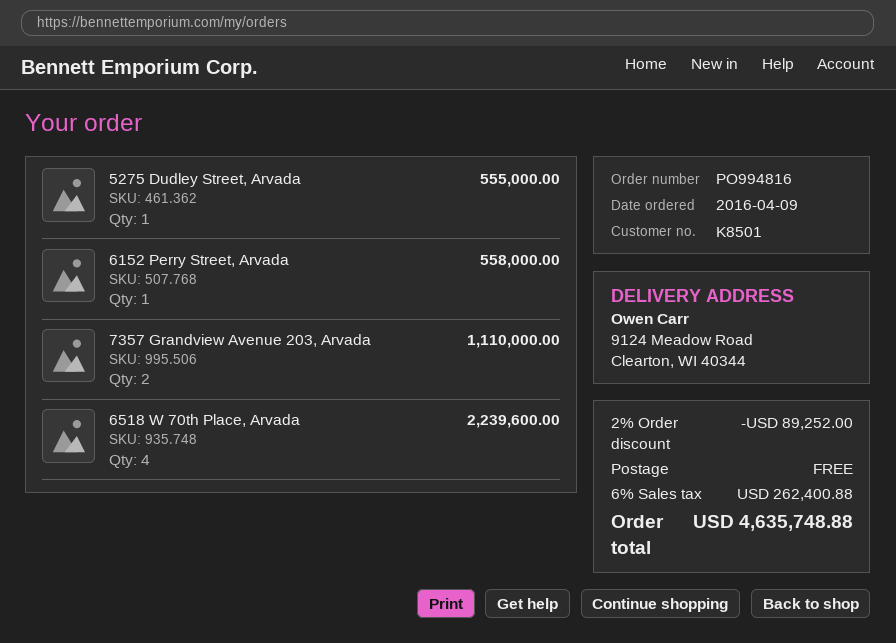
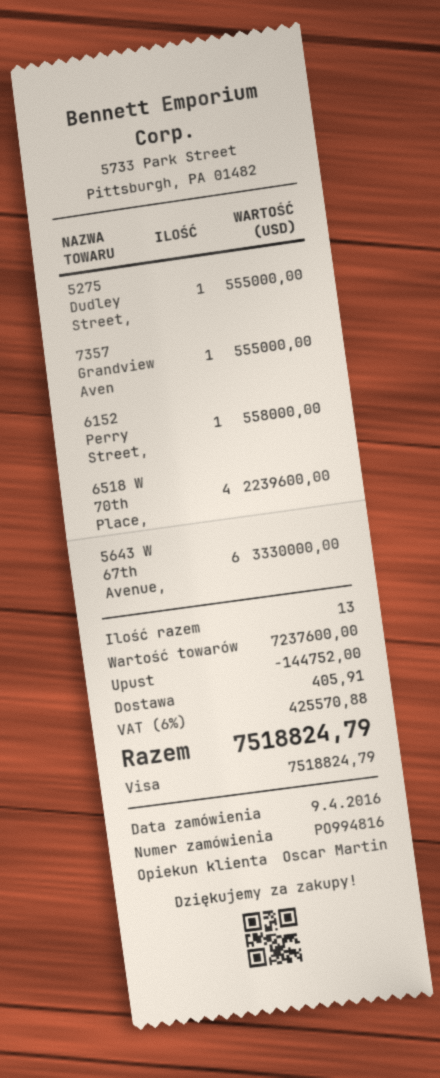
7357 Grandview Avenue 203, Arvada: 2 for 1110000.00 -> 1 for 555000.00
5643 W 67th Avenue,: none -> 6 for 3330000.00
discount: 89252.00 -> 144752.00
shipping: 0.00 -> 405.91
tax: 6% = 262400.88 -> 6% = 425570.88
total: 4635748.88 -> 7518824.79

